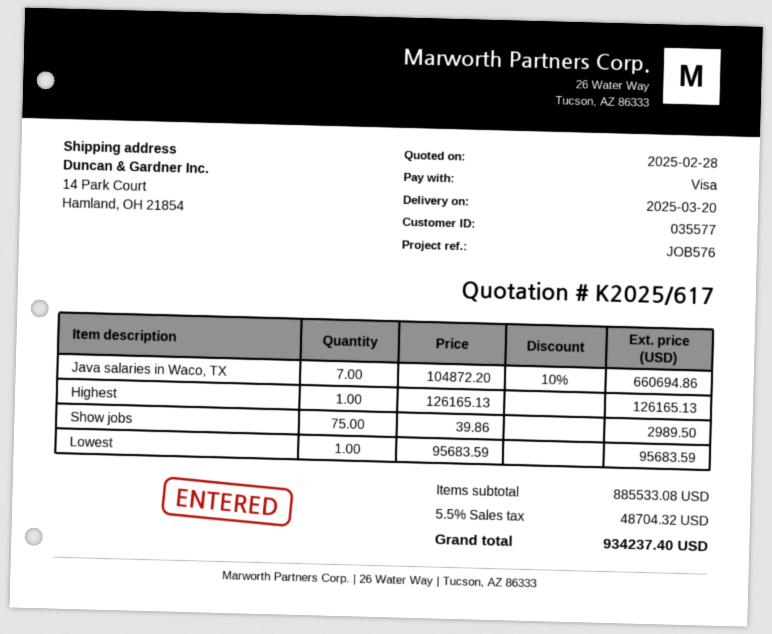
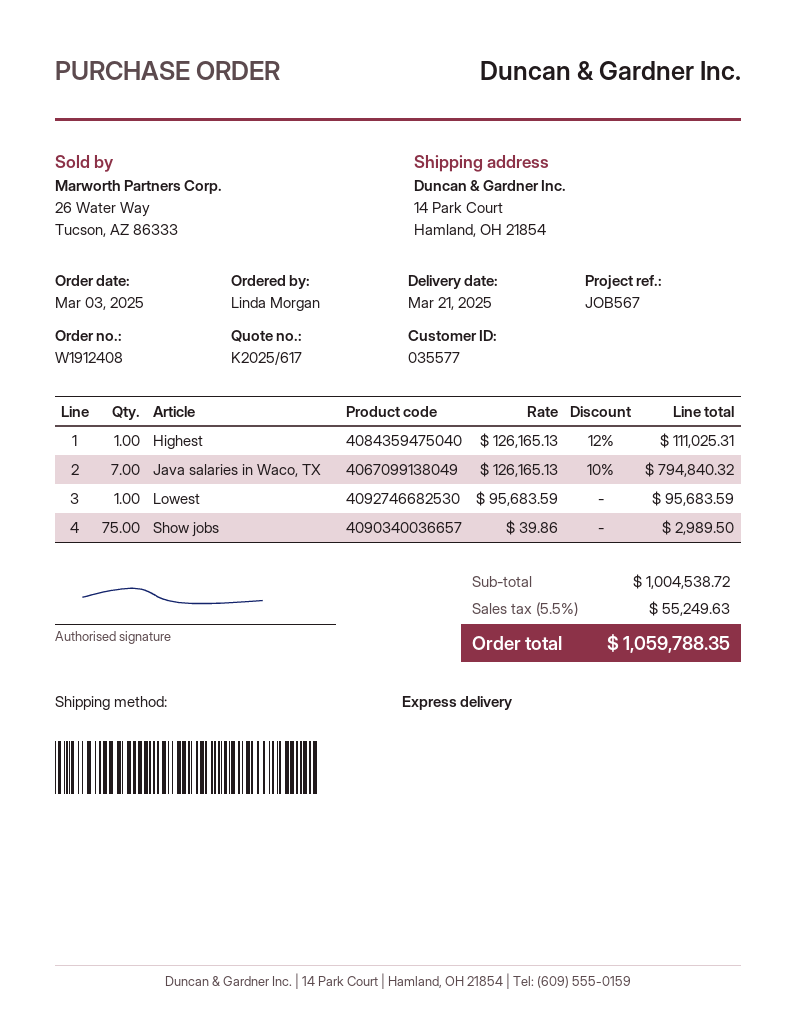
delivery date: 2025-03-20 -> 2025-03-21
reference: JOB576 -> JOB567
Java salaries in Waco, TX: 7 x 104872.20 - 10% = 660694.86 -> 7 x 126165.13 - 10% = 794840.32
Highest: 1 x 126165.13 = 126165.13 -> 1 x 126165.13 - 12% = 111025.31
subtotal: 885533.08 -> 1004538.72
tax: 5.5% = 48704.32 -> 5.5% = 55249.63
total: 934237.40 -> 1059788.35

